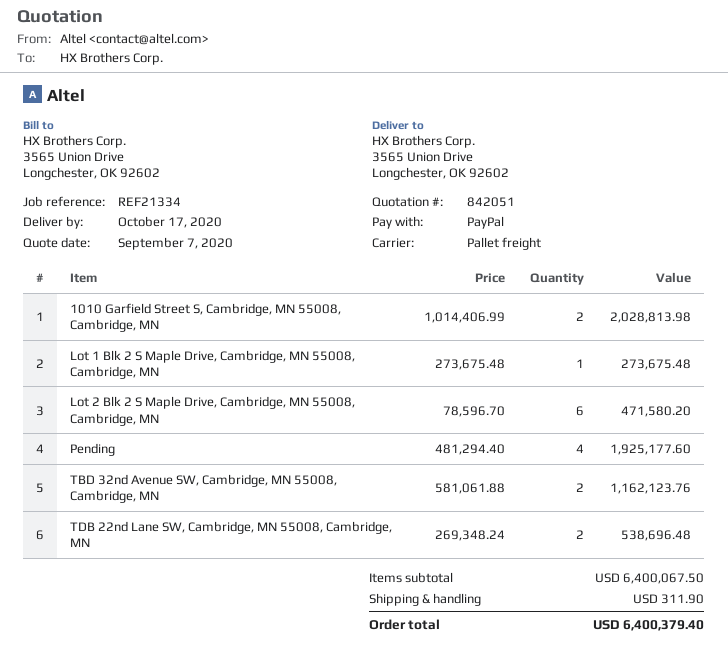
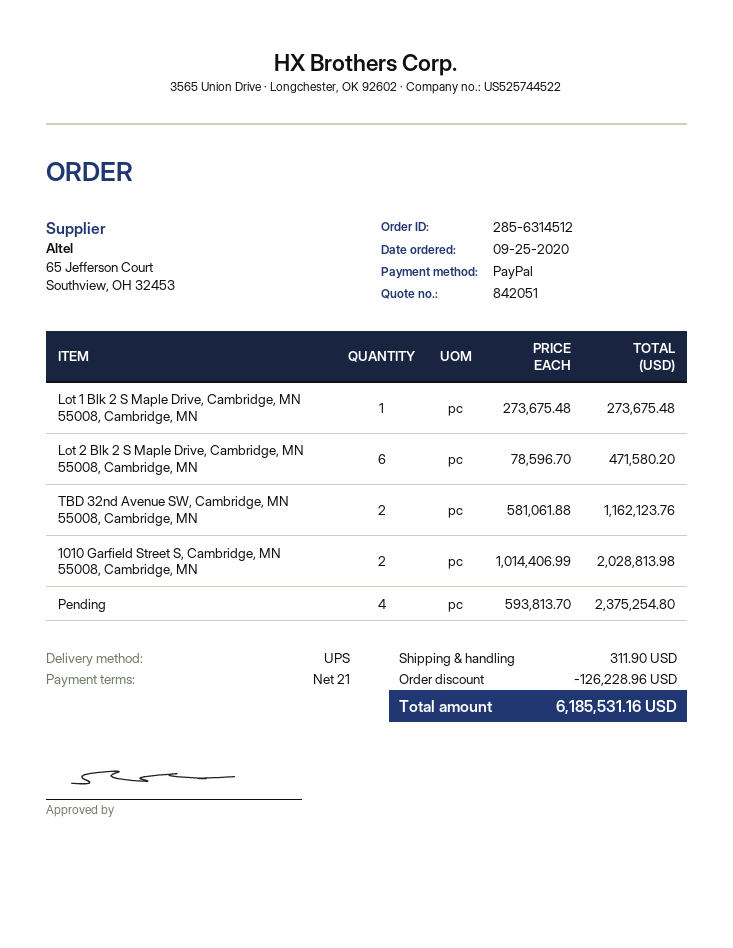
shipping method: pallet freight -> UPS
Pending: 4 x 481294.40 = 1925177.60 -> 4 x 593813.70 = 2375254.80
TDB 22nd Lane SW, Cambridge, MN 55008, Cambridge, MN: 2 x 269348.24 = 538696.48 -> none
discount: none -> 126228.96
total: 6400379.40 -> 6185531.16

